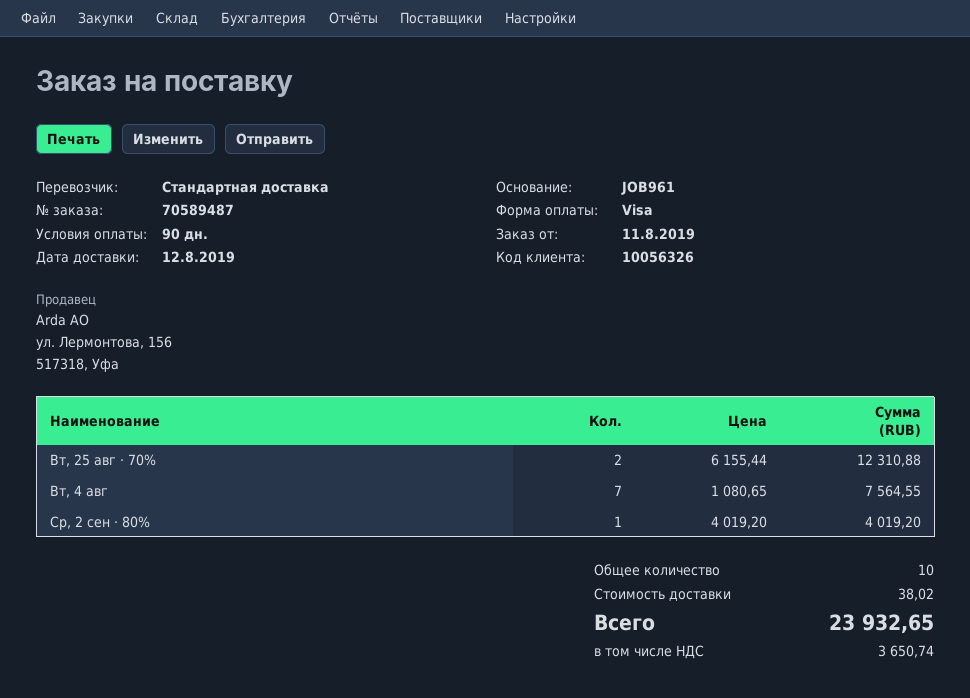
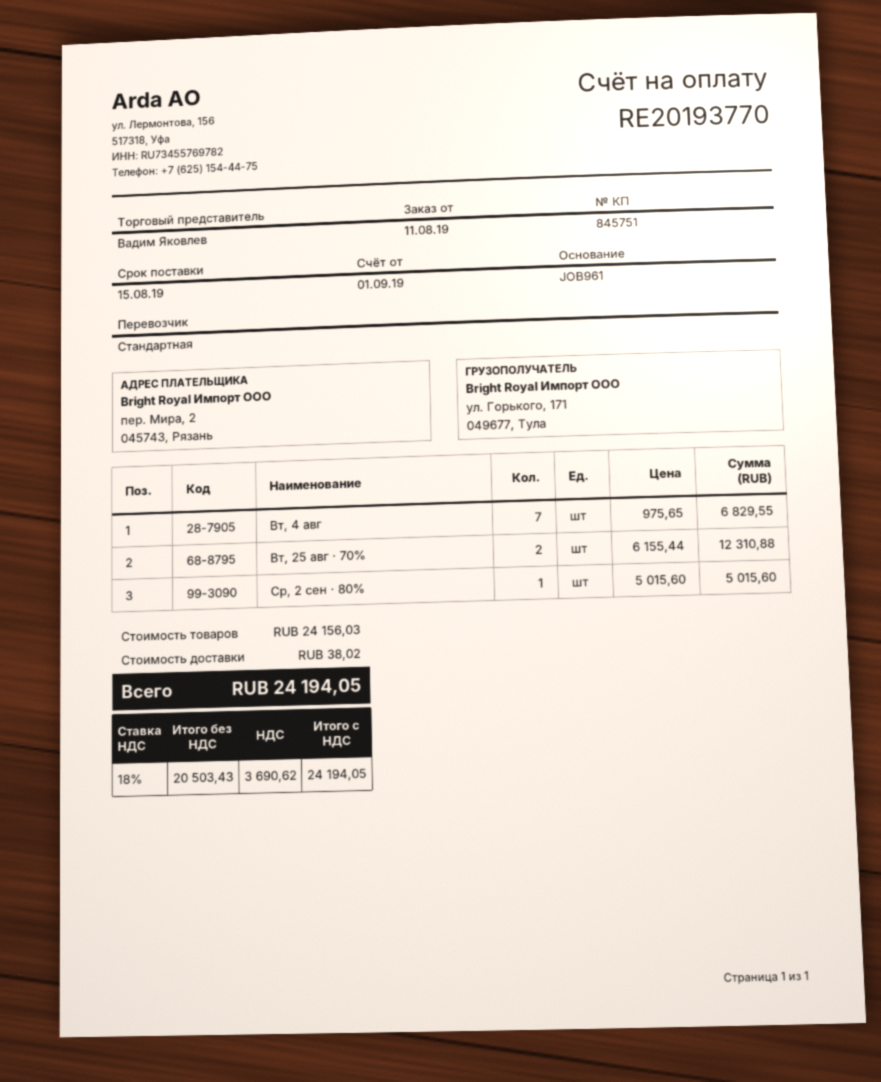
delivery date: 2019-08-12 -> 2019-08-15
Вт, 4 авг: 7 x 1080.65 = 7564.55 -> 7 x 975.65 = 6829.55
Ср, 2 сен · 80%: 1 x 4019.20 = 4019.20 -> 1 x 5015.60 = 5015.60
tax: 3650.74 -> 3690.62
total: 23932.65 -> 24194.05

